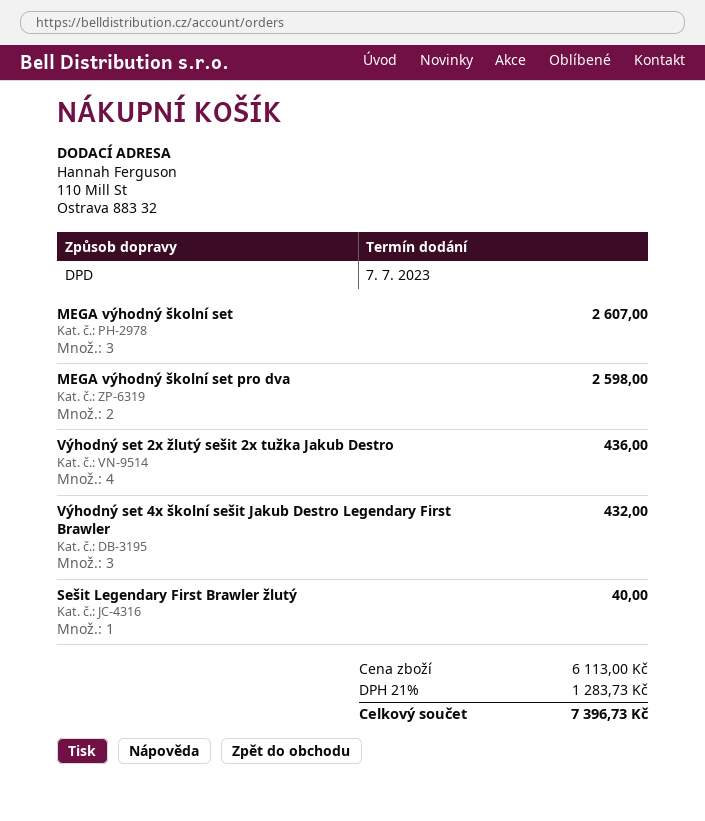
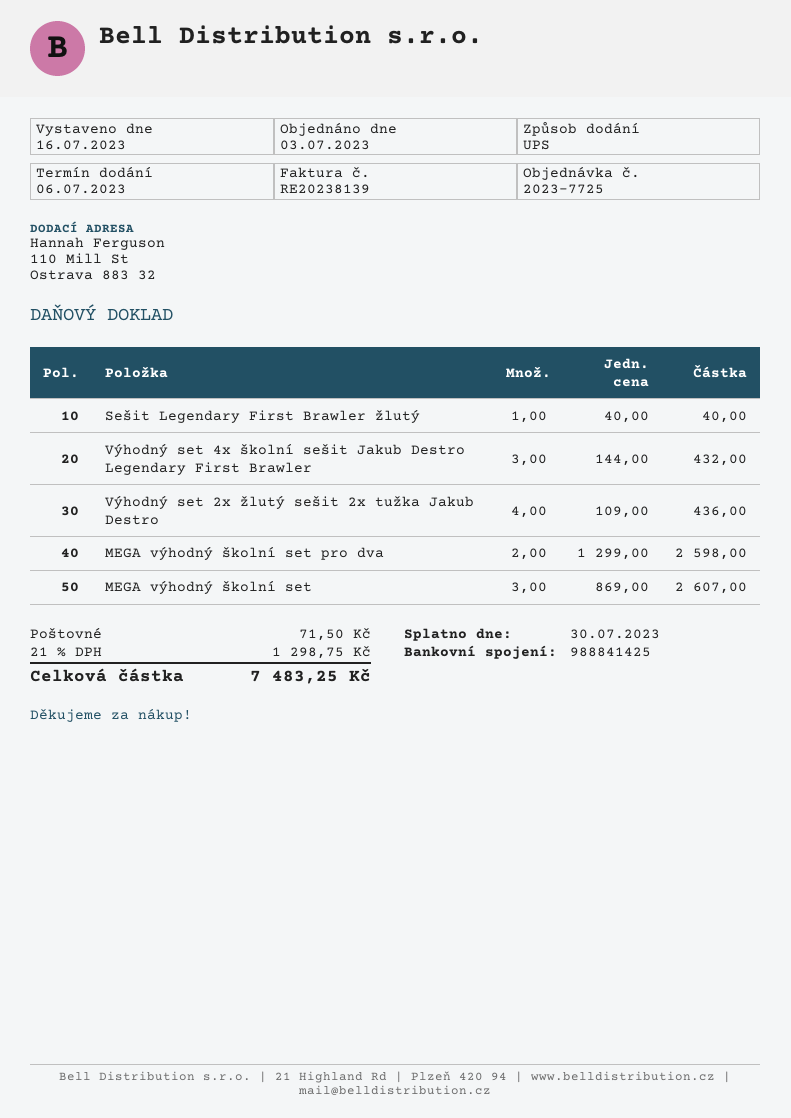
delivery date: 2023-07-07 -> 2023-07-06
shipping method: DPD -> UPS
shipping: none -> 71.50
tax: 21% = 1283.73 -> 21% = 1298.75
total: 7396.73 -> 7483.25

